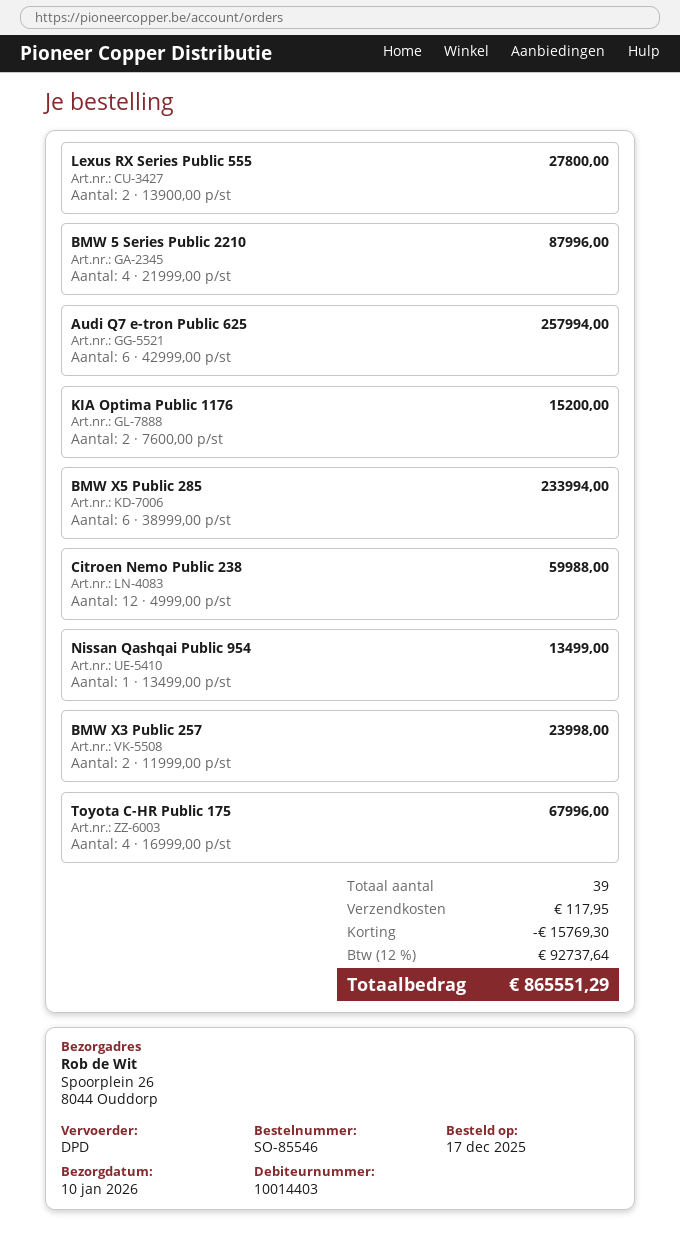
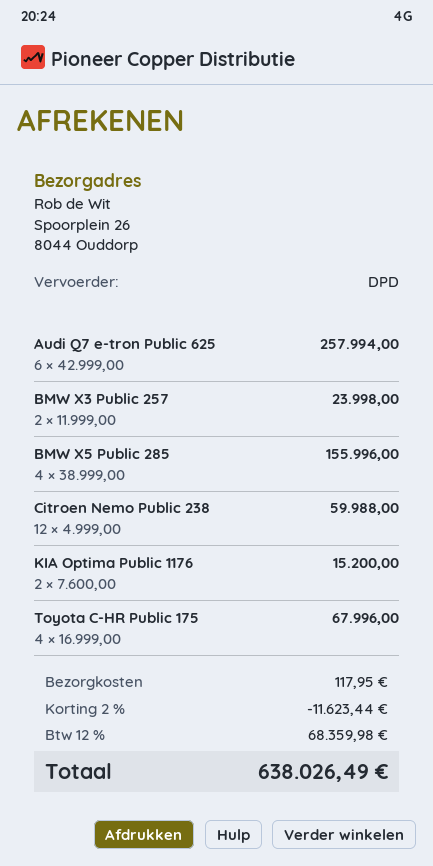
Lexus RX Series Public 555: 2 x 13900.00 = 27800.00 -> none
BMW 5 Series Public 2210: 4 x 21999.00 = 87996.00 -> none
BMW X5 Public 285: 6 x 38999.00 = 233994.00 -> 4 x 38999.00 = 155996.00
Nissan Qashqai Public 954: 1 x 13499.00 = 13499.00 -> none
discount: 15769.30 -> 11623.44
tax: 12% = 92737.64 -> 12% = 68359.98
total: 865551.29 -> 638026.49

